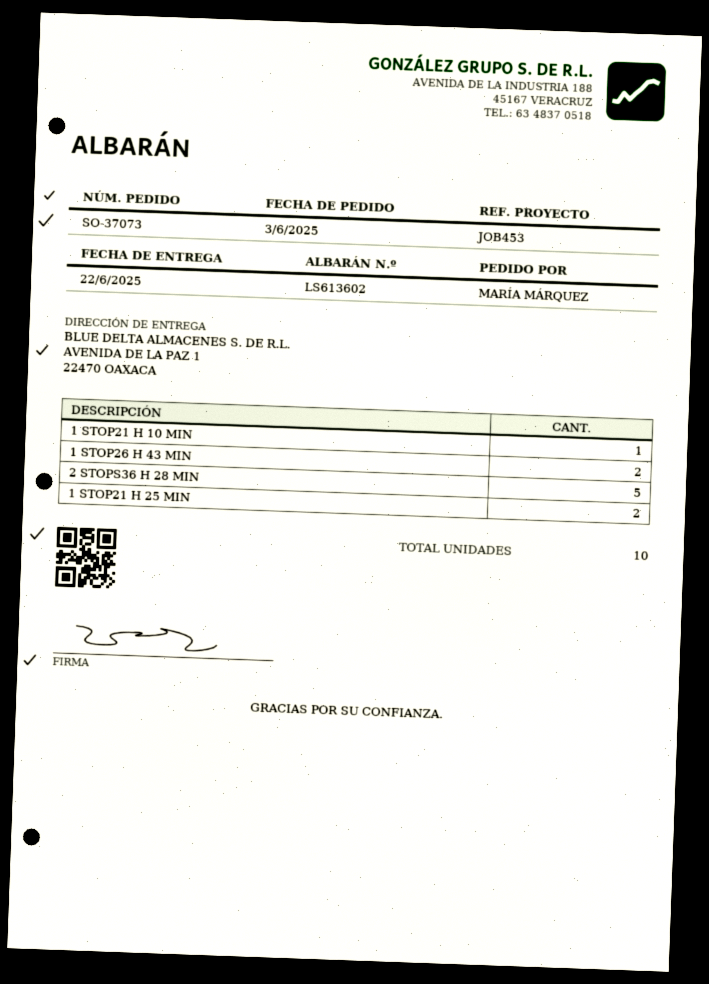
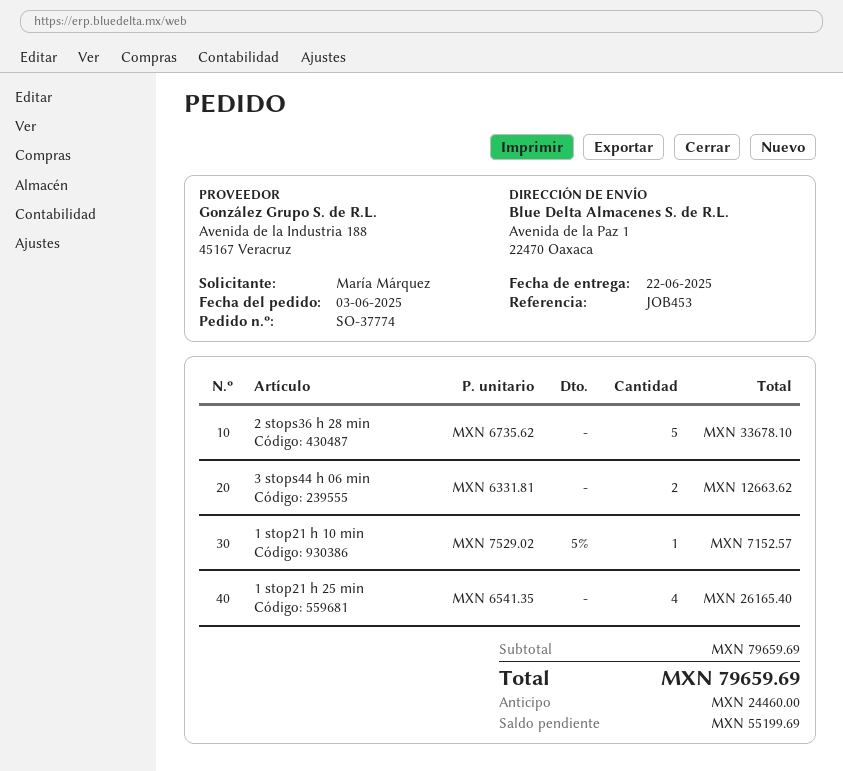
order number: SO-37073 -> SO-37774
1 STOP26 H 43 MIN: 2 -> none
1 STOP21 H 25 MIN: 2 -> 4
3 stops44 h 06 min: none -> 2

